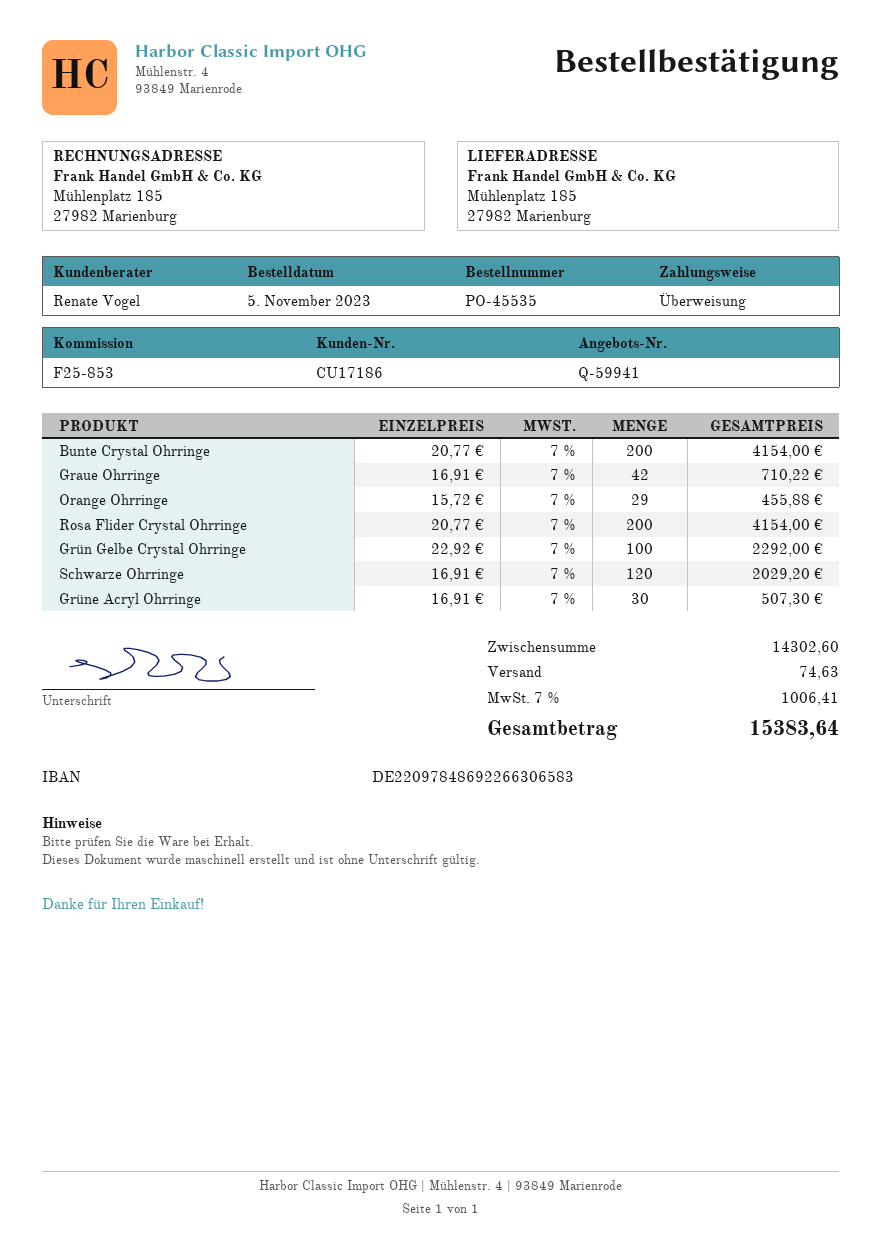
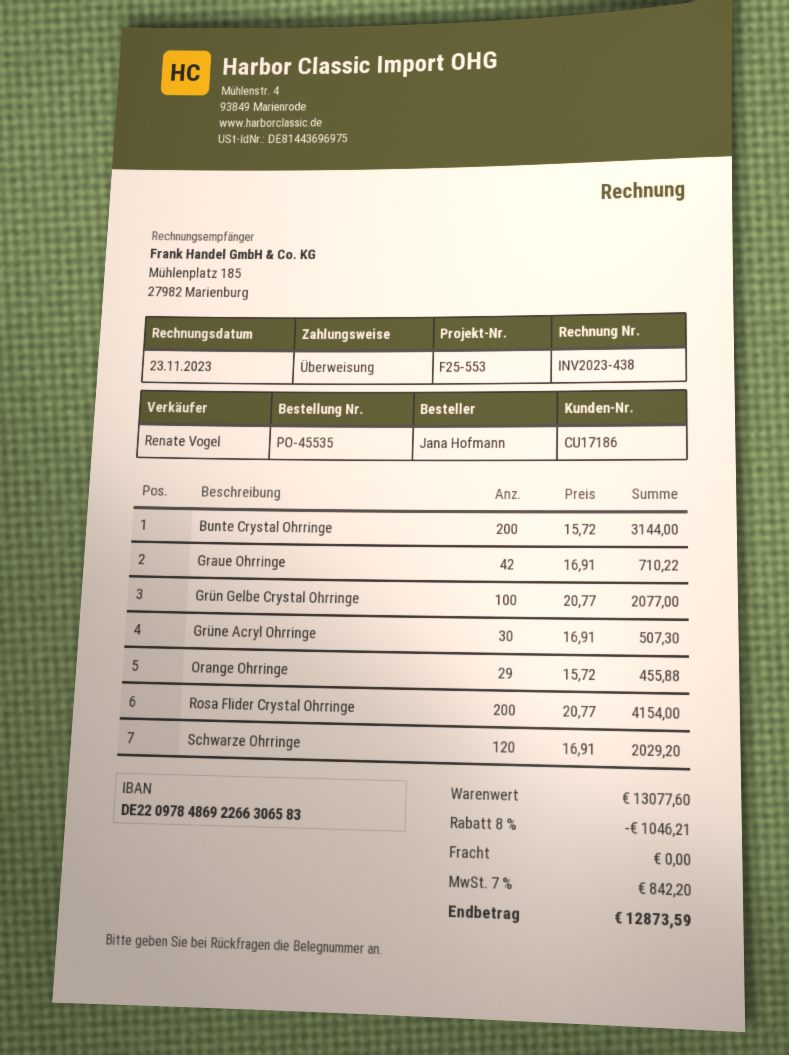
reference: F25-853 -> F25-553
Bunte Crystal Ohrringe: 200 x 20.77 = 4154.00 -> 200 x 15.72 = 3144.00
Grün Gelbe Crystal Ohrringe: 100 x 22.92 = 2292.00 -> 100 x 20.77 = 2077.00
subtotal: 14302.60 -> 13077.60
discount: none -> 8% = 1046.21
shipping: 74.63 -> 0.00
tax: 7% = 1006.41 -> 7% = 842.20
total: 15383.64 -> 12873.59

